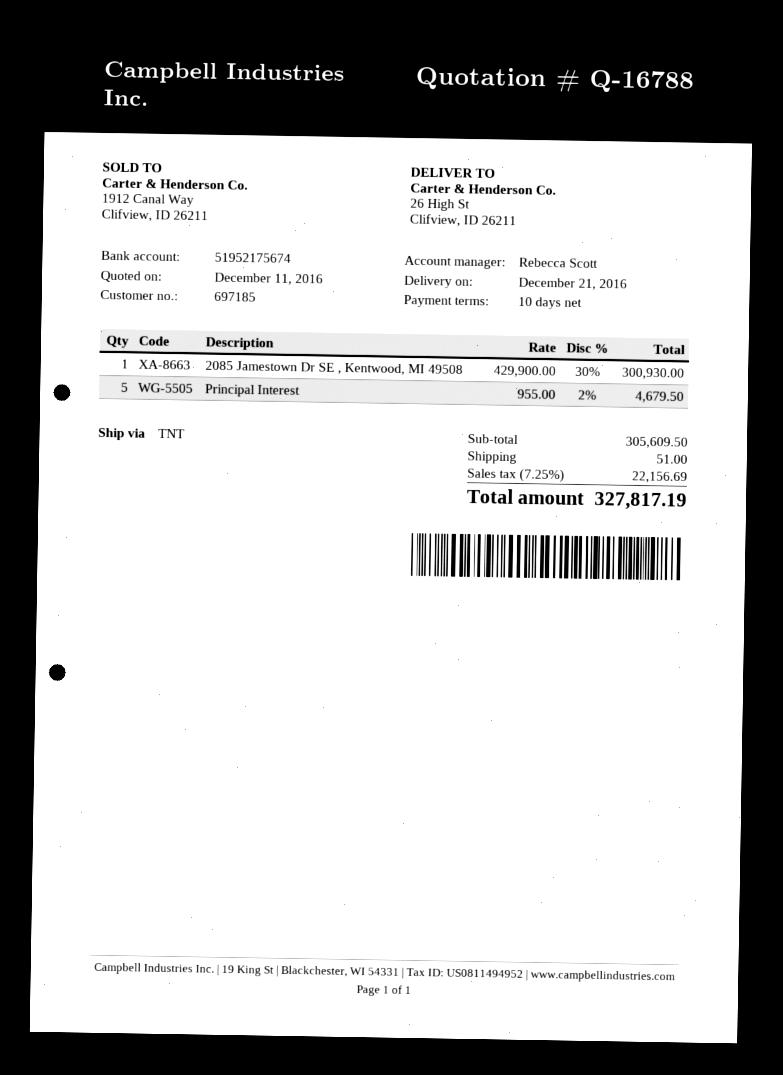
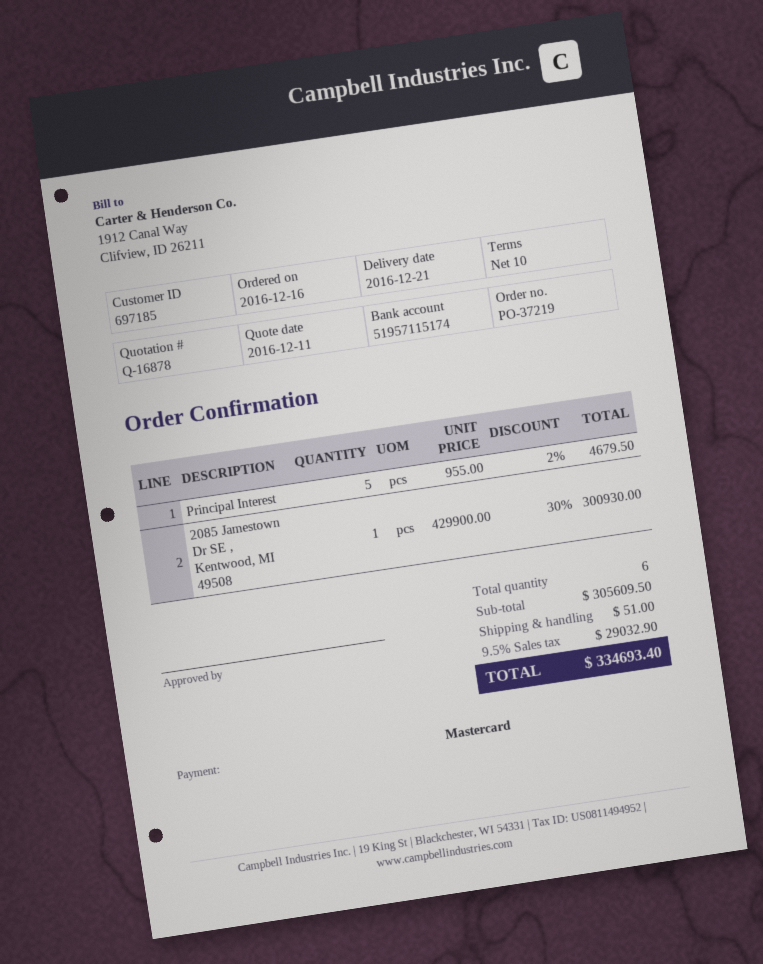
quote number: Q-16788 -> Q-16878
bank account: 51952175674 -> 51957115174
tax: 7.25% = 22156.69 -> 9.5% = 29032.90
total: 327817.19 -> 334693.40

